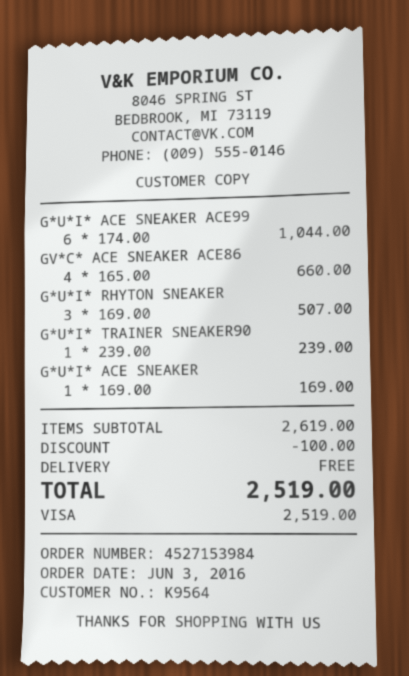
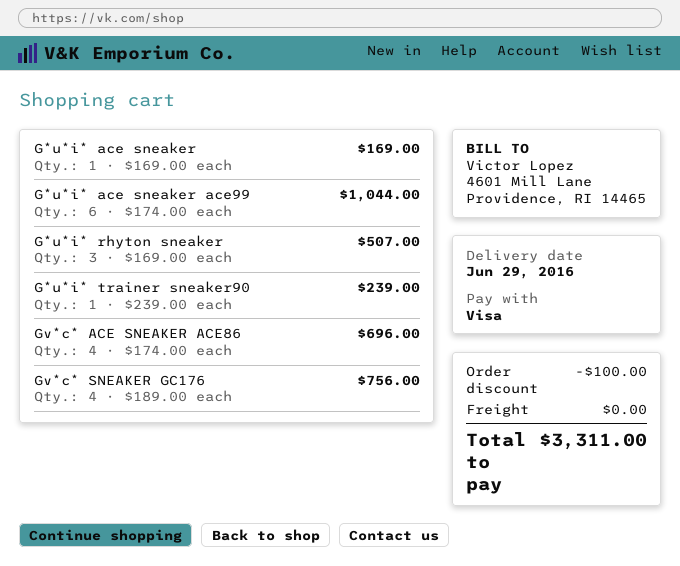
GV*C* ACE SNEAKER ACE86: 4 x 165.00 = 660.00 -> 4 x 174.00 = 696.00
Gv*c* SNEAKER GC176: none -> 4 x 189.00 = 756.00
total: 2519.00 -> 3311.00

